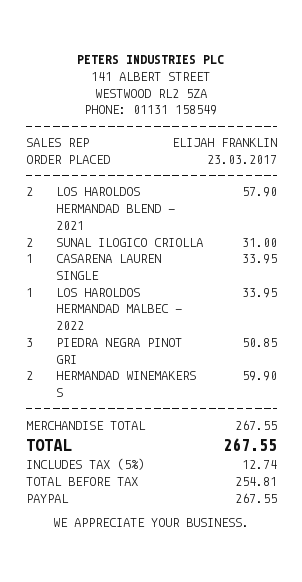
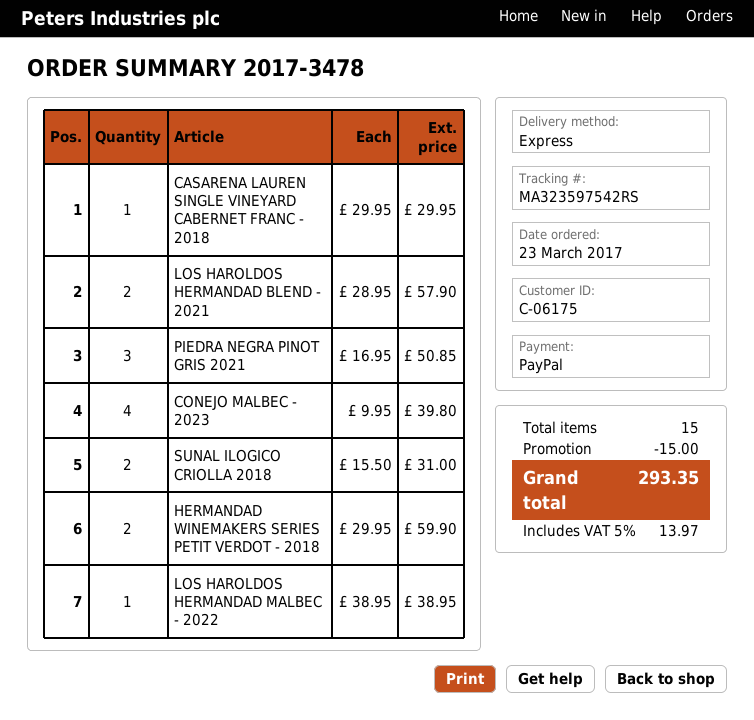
CASARENA LAUREN SINGLE: 1 for 33.95 -> 1 for 29.95
LOS HAROLDOS HERMANDAD MALBEC - 2022: 1 for 33.95 -> 1 for 38.95
CONEJO MALBEC - 2023: none -> 4 for 39.80
discount: none -> 15.00
tax: 5% = 12.74 -> 5% = 13.97
total: 267.55 -> 293.35

